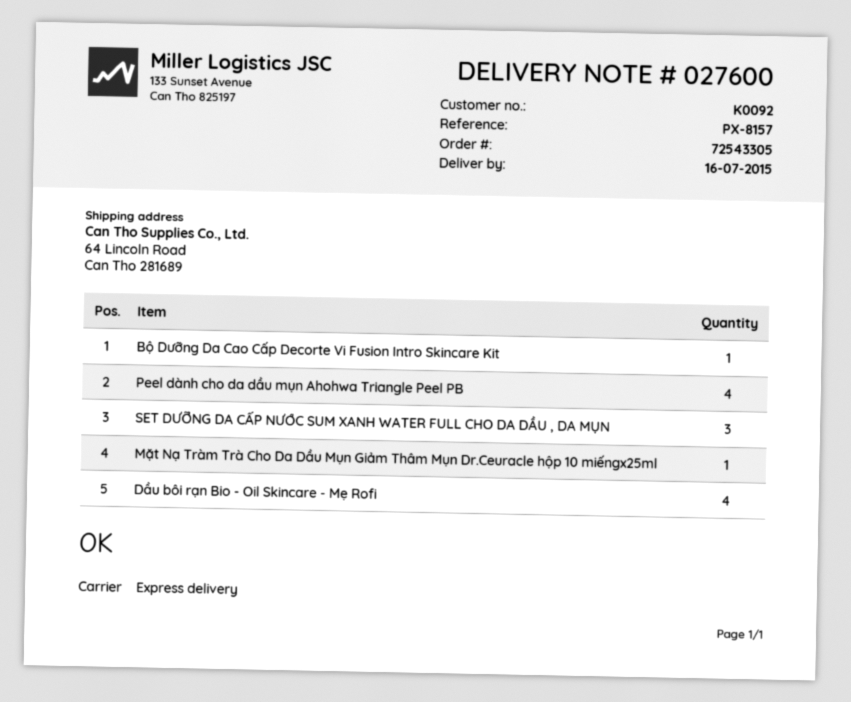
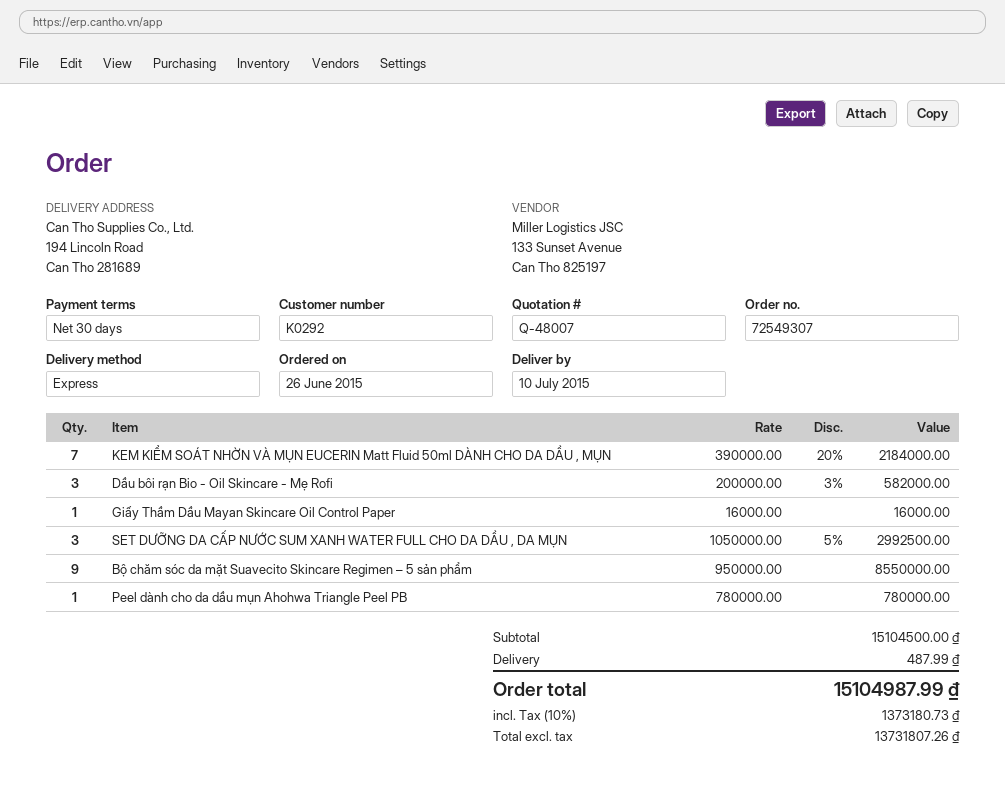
order number: 72543305 -> 72549307
delivery date: 2015-07-16 -> 2015-07-10
customer number: K0092 -> K0292
ship to: 64 Lincoln Road, Can Tho 281689 -> 194 Lincoln Road, Can Tho 281689
Bộ Dưỡng Da Cao Cấp Decorte Vi Fusion Intro Skincare Kit: 1 -> none
Peel dành cho da dầu mụn Ahohwa Triangle Peel PB: 4 -> 1
Mặt Nạ Tràm Trà Cho Da Dầu Mụn Giảm Thâm Mụn Dr.Ceuracle hộp 10 miếngx25ml: 1 -> none
Dầu bôi rạn Bio - Oil Skincare - Mẹ Rofi: 4 -> 3
KEM KIỂM SOÁT NHỜN VÀ MỤN EUCERIN Matt Fluid 50ml DÀNH CHO DA DẦU , MỤN: none -> 7
Giấy Thầm Dầu Mayan Skincare Oil Control Paper: none -> 1
Bộ chăm sóc da mặt Suavecito Skincare Regimen – 5 sản phẩm: none -> 9

